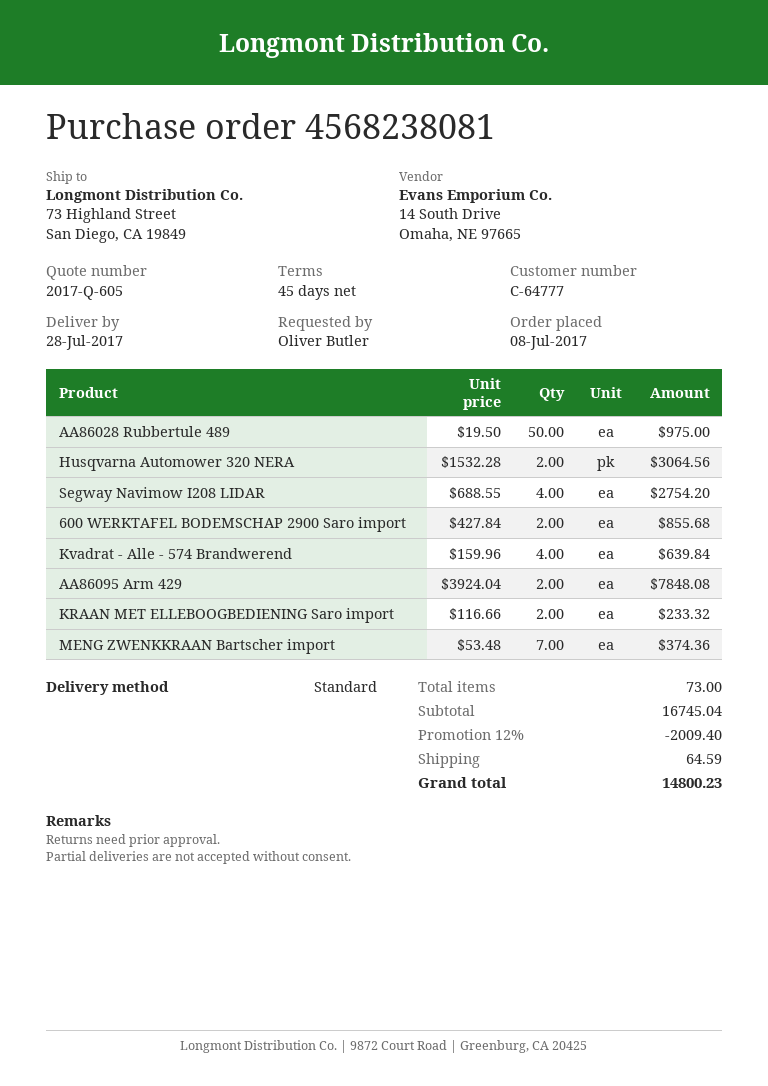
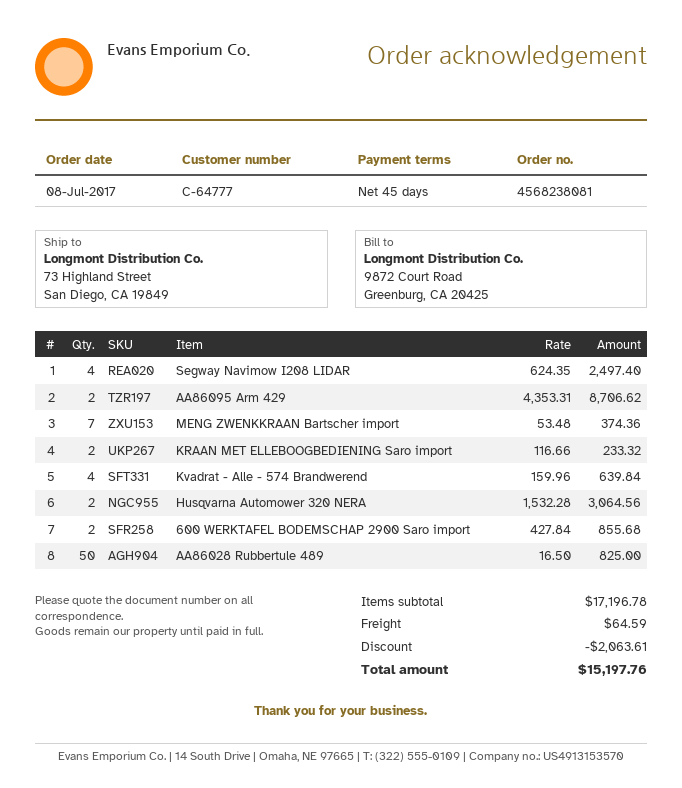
AA86028 Rubbertule 489: 50 x 19.50 = 975.00 -> 50 x 16.50 = 825.00
Segway Navimow I208 LIDAR: 4 x 688.55 = 2754.20 -> 4 x 624.35 = 2497.40
AA86095 Arm 429: 2 x 3924.04 = 7848.08 -> 2 x 4353.31 = 8706.62
subtotal: 16745.04 -> 17196.78
discount: 2009.40 -> 2063.61
total: 14800.23 -> 15197.76

